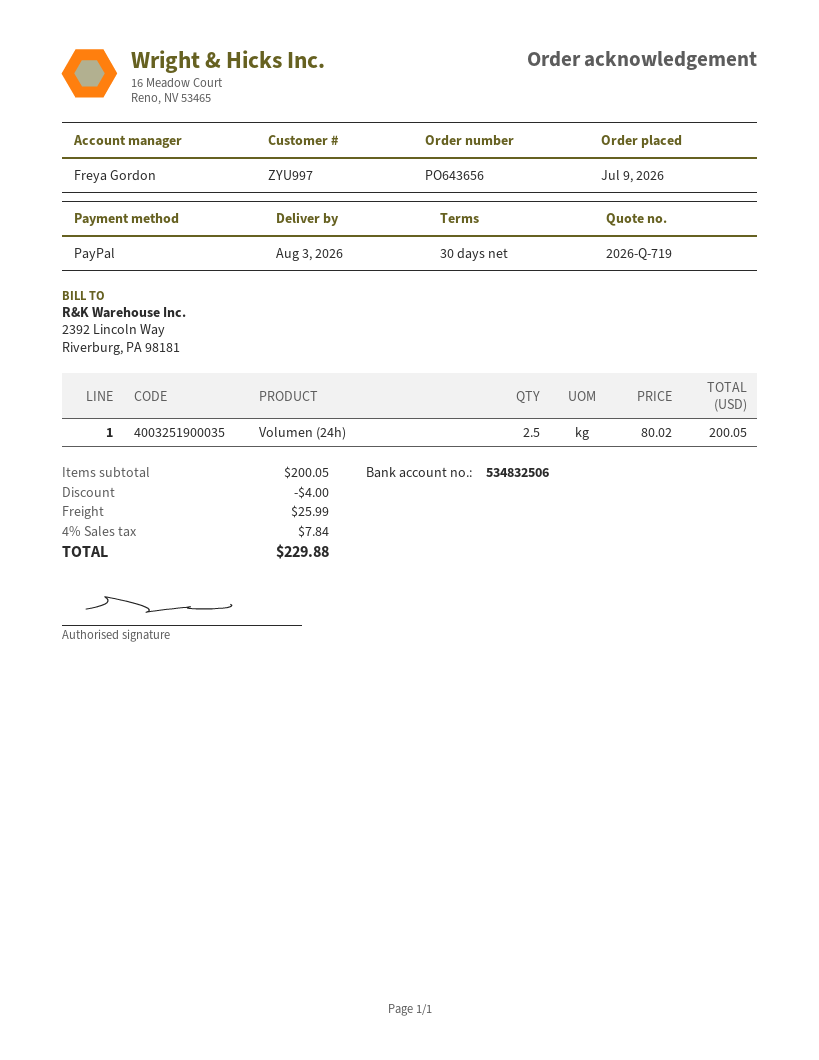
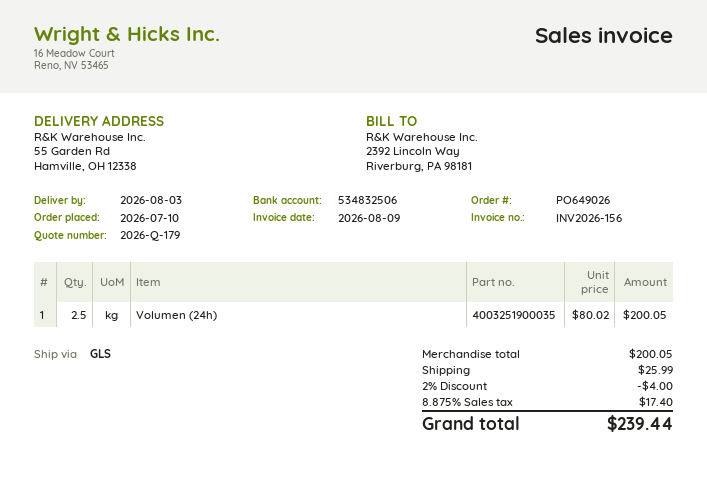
quote number: 2026-Q-719 -> 2026-Q-179
order number: PO643656 -> PO649026
order date: 2026-07-09 -> 2026-07-10
tax: 4% = 7.84 -> 8.875% = 17.40
total: 229.88 -> 239.44

